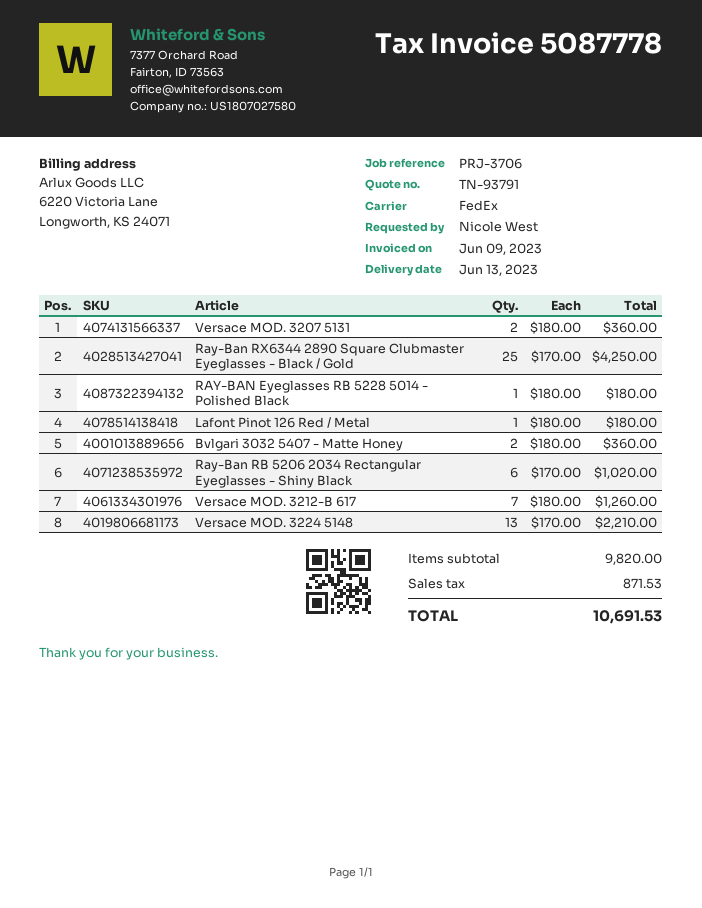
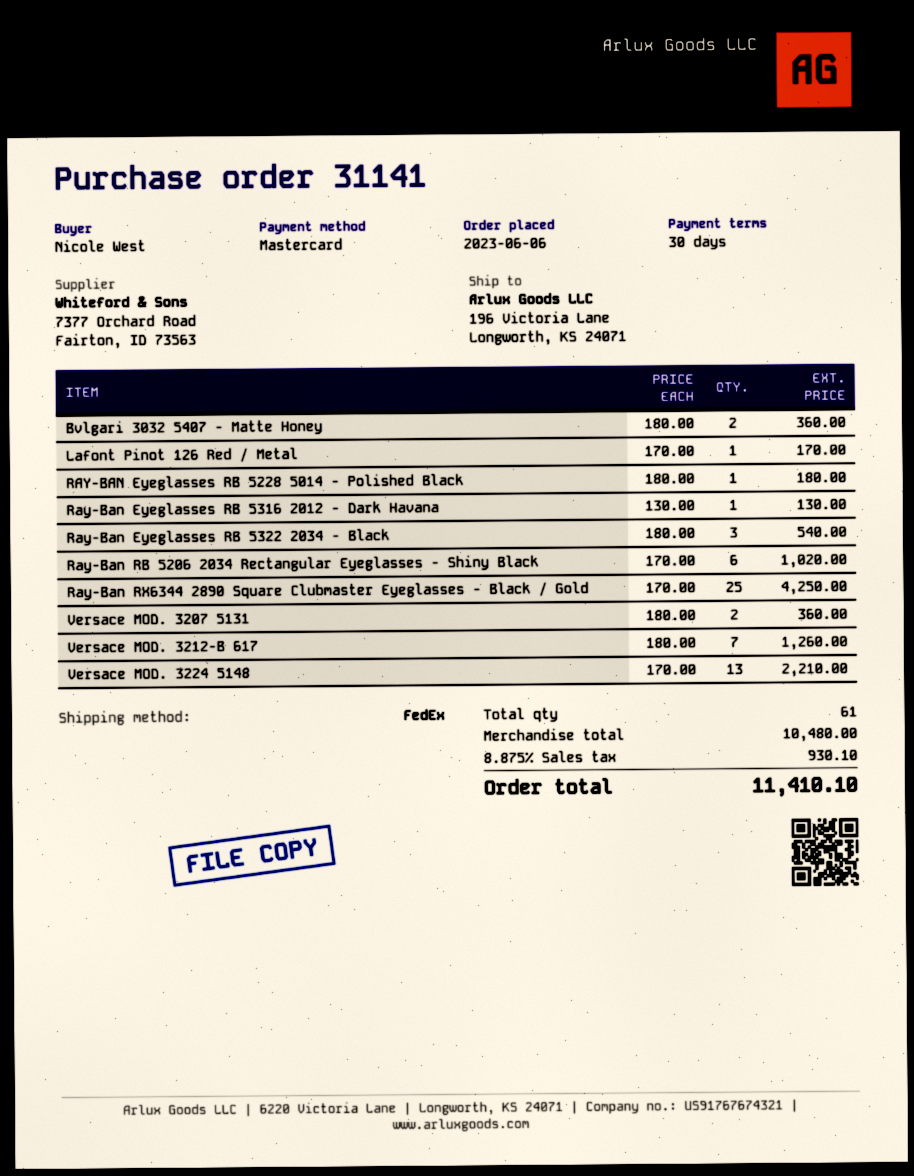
Lafont Pinot 126 Red / Metal: 1 x 180.00 = 180.00 -> 1 x 170.00 = 170.00
Ray-Ban Eyeglasses RB 5316 2012 - Dark Havana: none -> 1 x 130.00 = 130.00
Ray-Ban Eyeglasses RB 5322 2034 - Black: none -> 3 x 180.00 = 540.00
subtotal: 9820.00 -> 10480.00
tax: 871.53 -> 930.10
total: 10691.53 -> 11410.10

